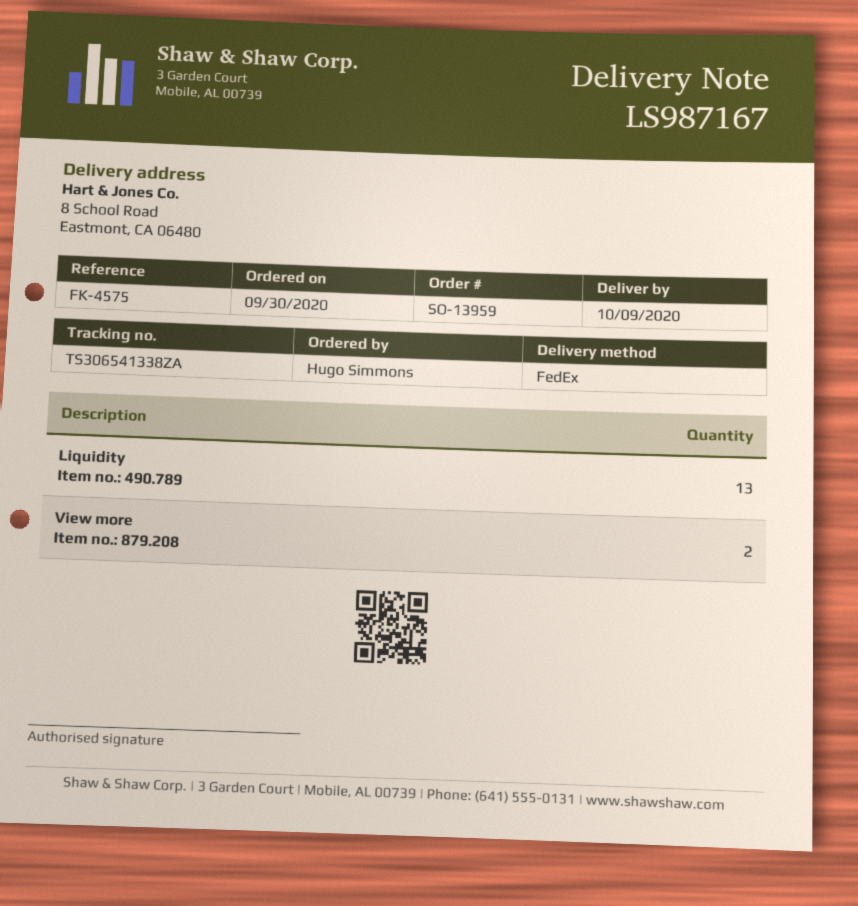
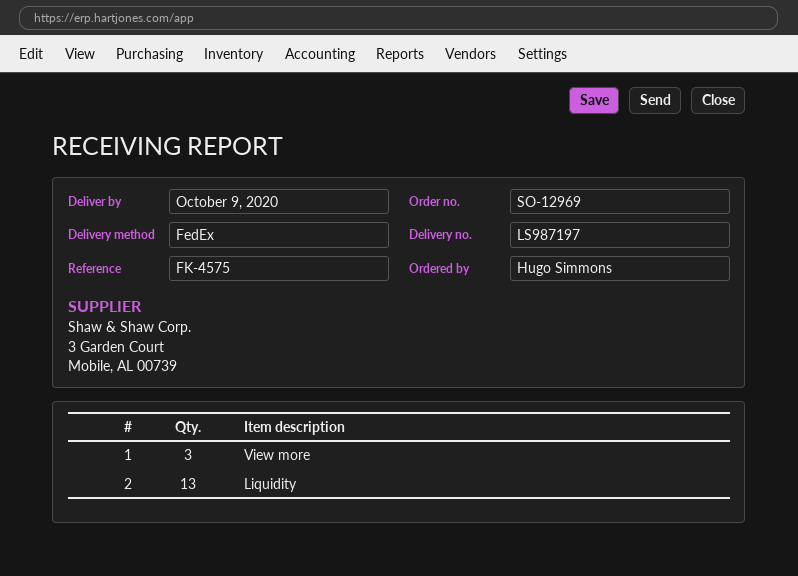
order number: SO-13959 -> SO-12969
delivery note number: LS987167 -> LS987197
View more: 2 -> 3

